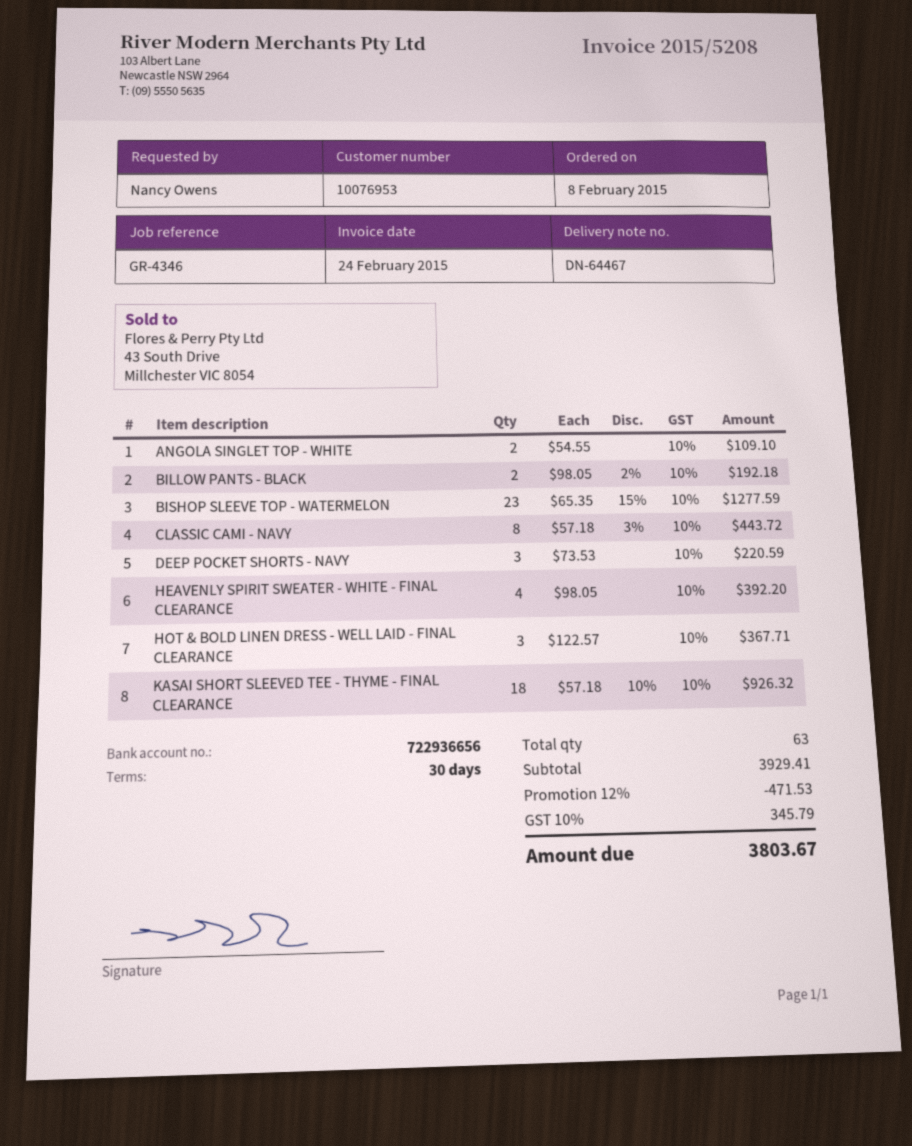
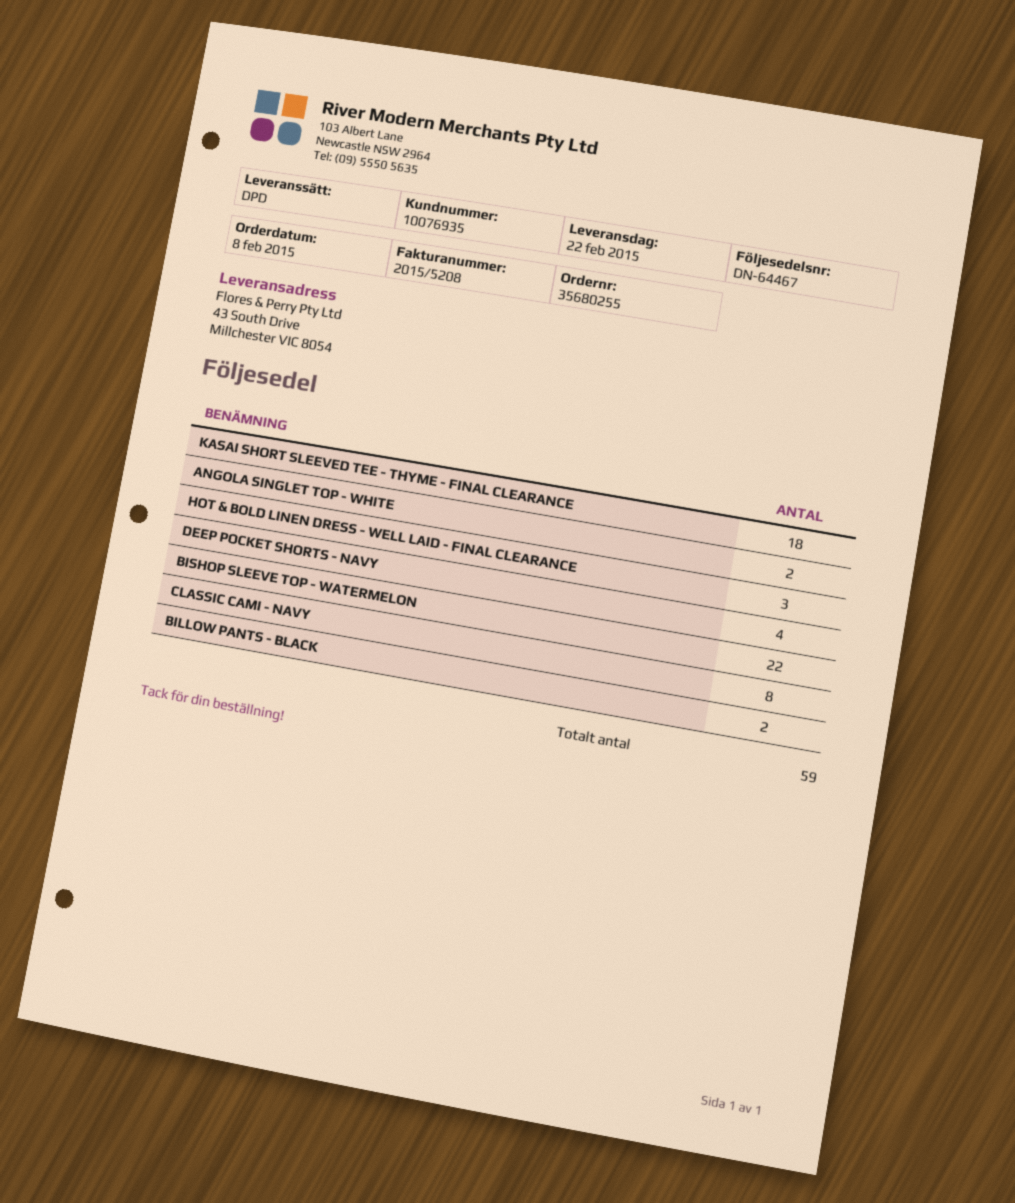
customer number: 10076953 -> 10076935
BISHOP SLEEVE TOP - WATERMELON: 23 -> 22
DEEP POCKET SHORTS - NAVY: 3 -> 4
HEAVENLY SPIRIT SWEATER - WHITE - FINAL CLEARANCE: 4 -> none
total quantity: 63 -> 59

